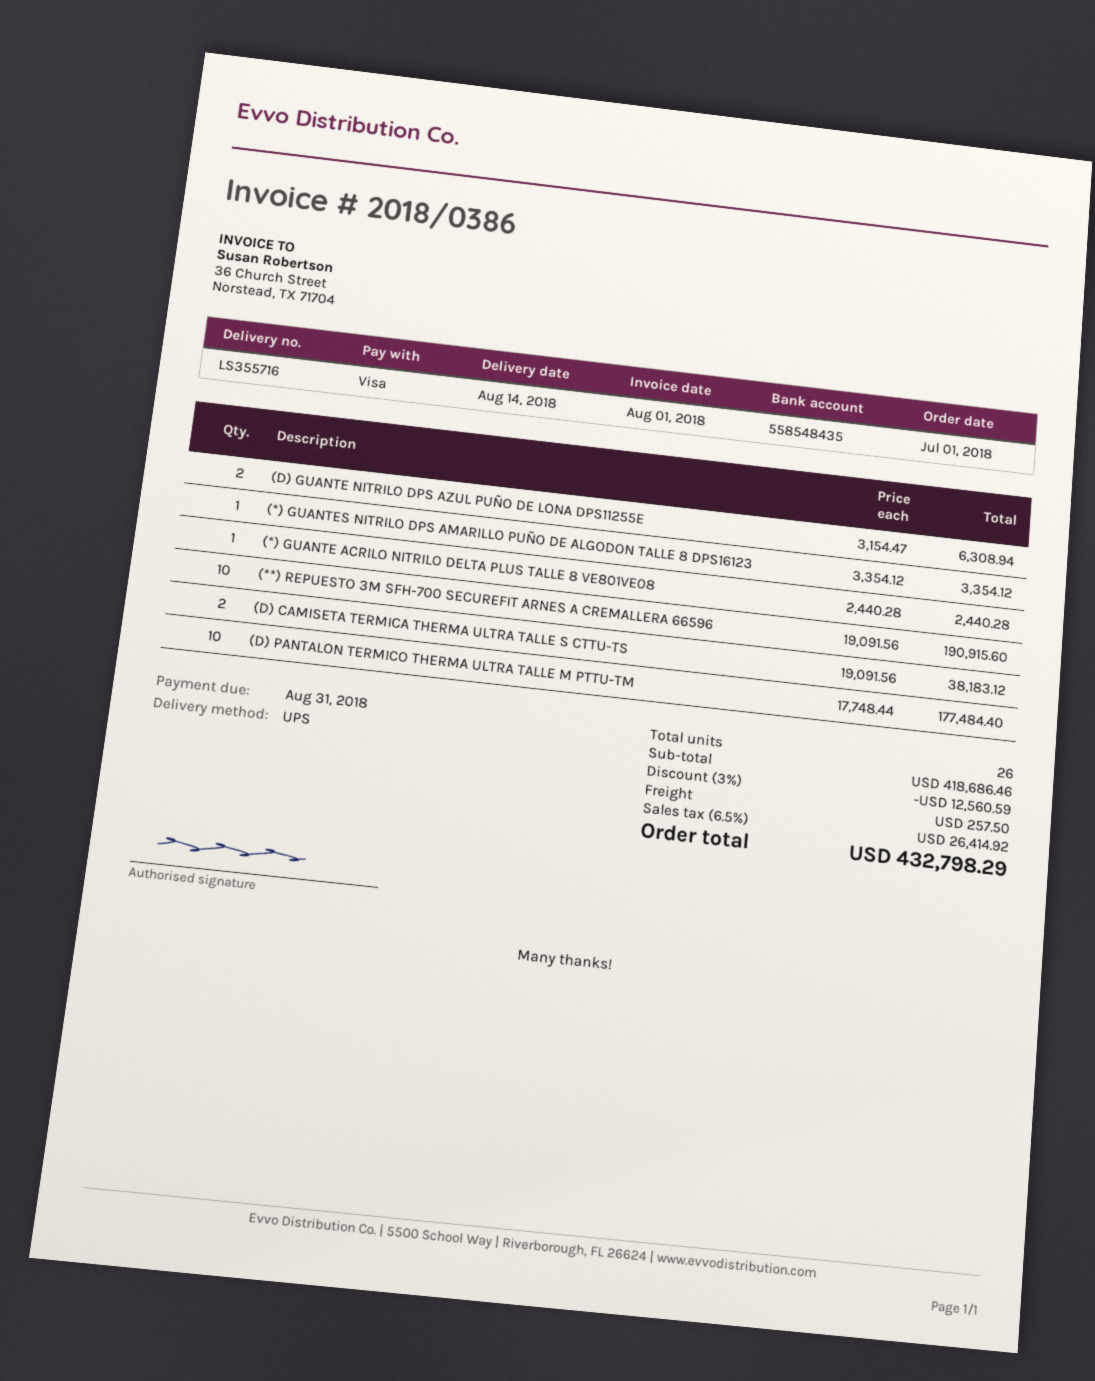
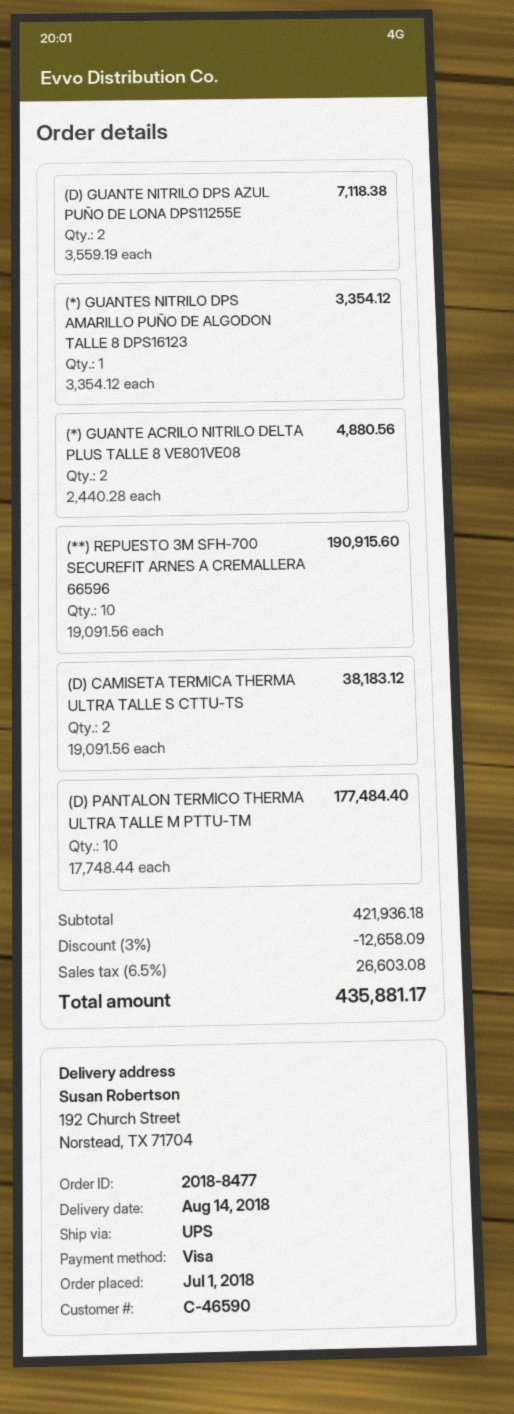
(D) GUANTE NITRILO DPS AZUL PUÑO DE LONA DPS11255E: 2 x 3154.47 = 6308.94 -> 2 x 3559.19 = 7118.38
(*) GUANTE ACRILO NITRILO DELTA PLUS TALLE 8 VE801VE08: 1 x 2440.28 = 2440.28 -> 2 x 2440.28 = 4880.56
subtotal: 418686.46 -> 421936.18
discount: 3% = 12560.59 -> 3% = 12658.09
shipping: 257.50 -> none
tax: 6.5% = 26414.92 -> 6.5% = 26603.08
total: 432798.29 -> 435881.17

